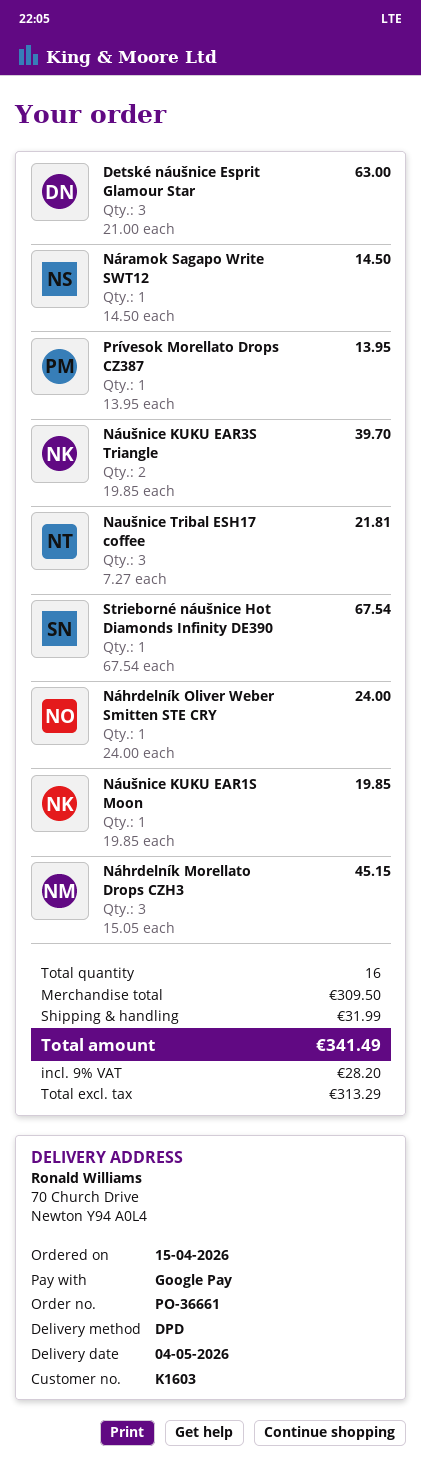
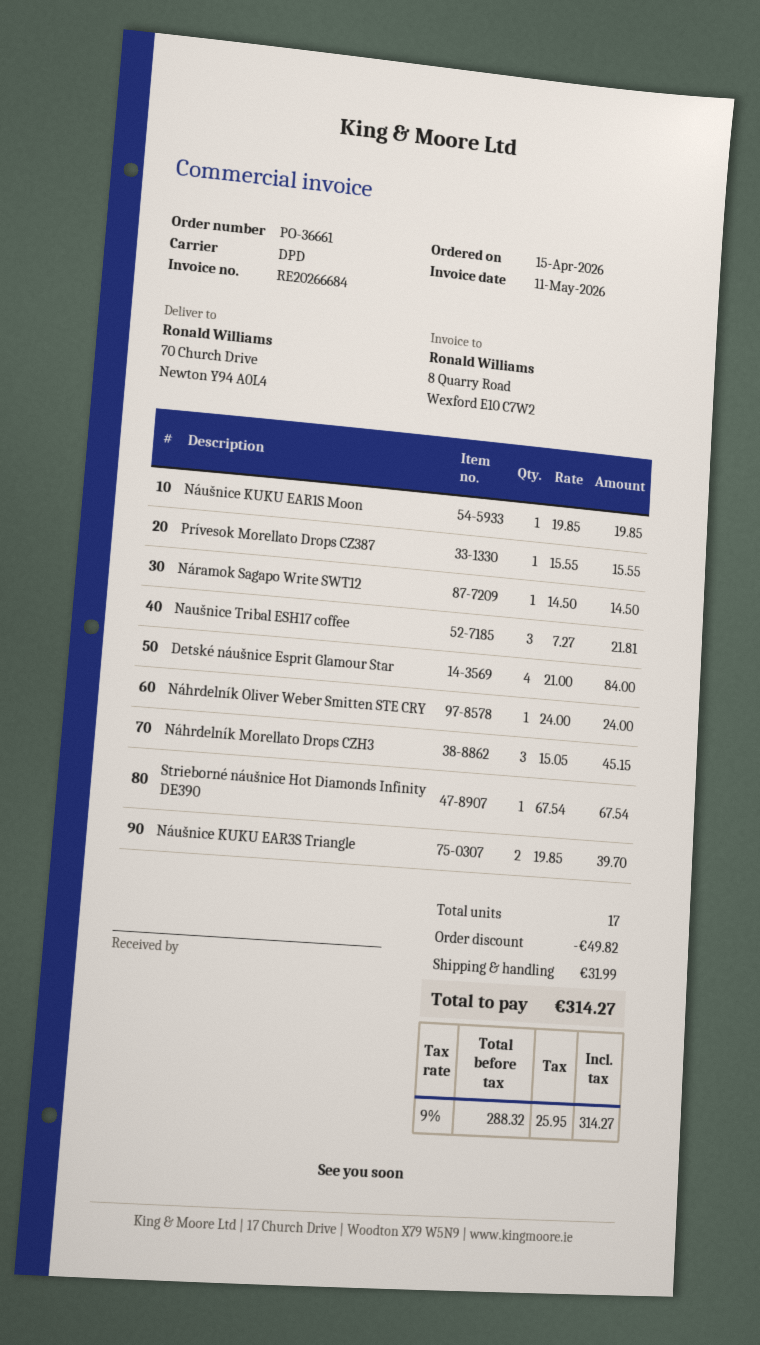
Detské náušnice Esprit Glamour Star: 3 x 21.00 = 63.00 -> 4 x 21.00 = 84.00
Prívesok Morellato Drops CZ387: 1 x 13.95 = 13.95 -> 1 x 15.55 = 15.55
total quantity: 16 -> 17
discount: none -> 49.82
net: 313.29 -> 288.32
tax: 9% = 28.20 -> 9% = 25.95
total: 341.49 -> 314.27

